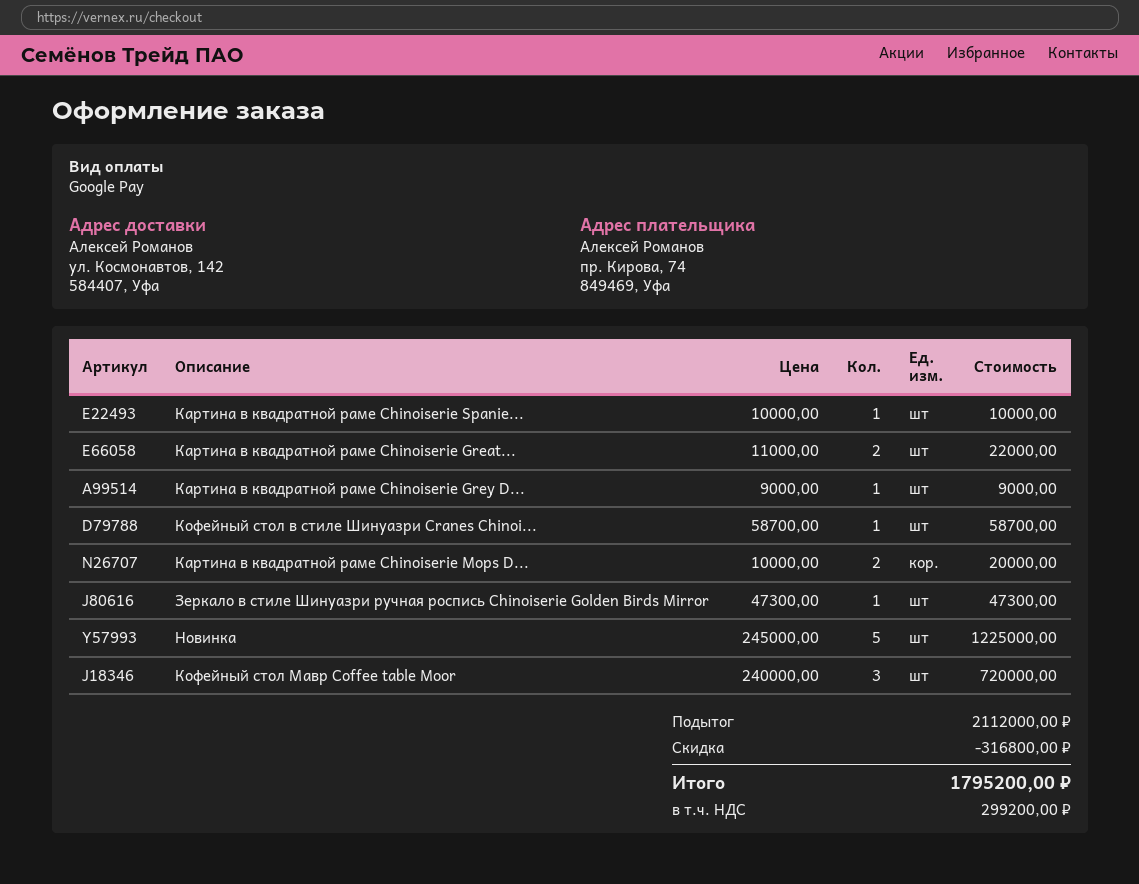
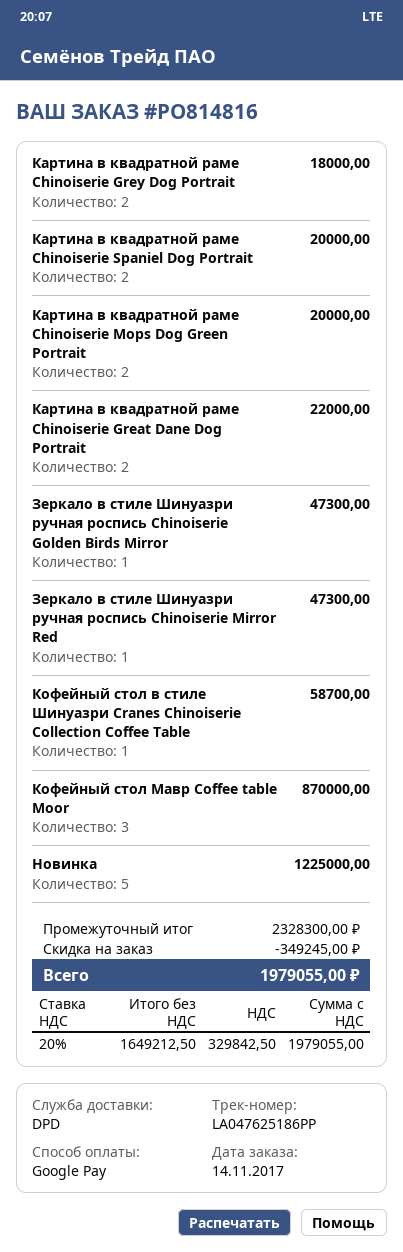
Картина в квадратной раме Chinoiserie Spanie...: 1 for 10000.00 -> 2 for 20000.00
Картина в квадратной раме Chinoiserie Grey D...: 1 for 9000.00 -> 2 for 18000.00
Кофейный стол Мавр Coffee table Moor: 3 for 720000.00 -> 3 for 870000.00
Зеркало в стиле Шинуазри ручная роспись Chinoiserie Mirror Red: none -> 1 for 47300.00
subtotal: 2112000.00 -> 2328300.00
discount: 316800.00 -> 349245.00
tax: 299200.00 -> 329842.50
total: 1795200.00 -> 1979055.00

